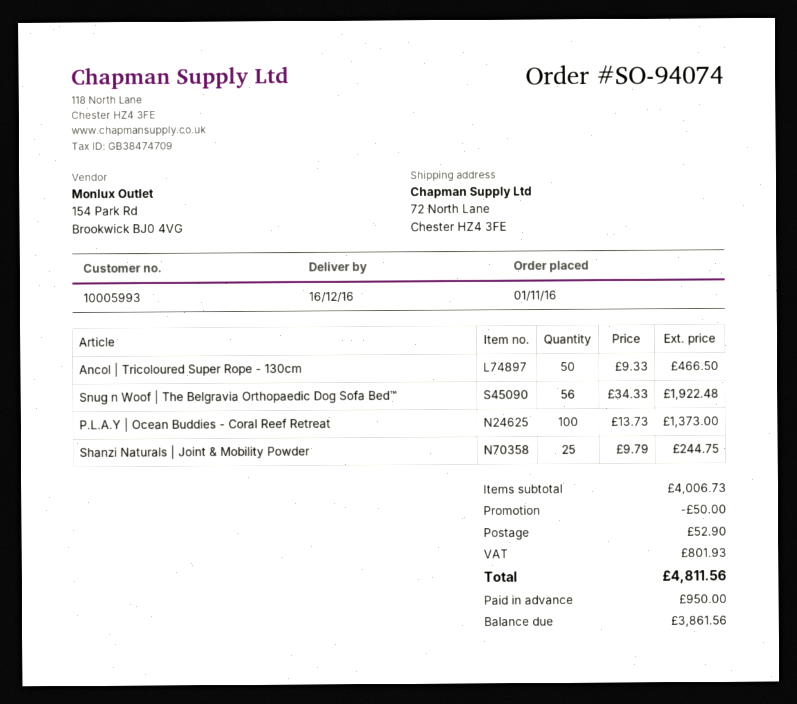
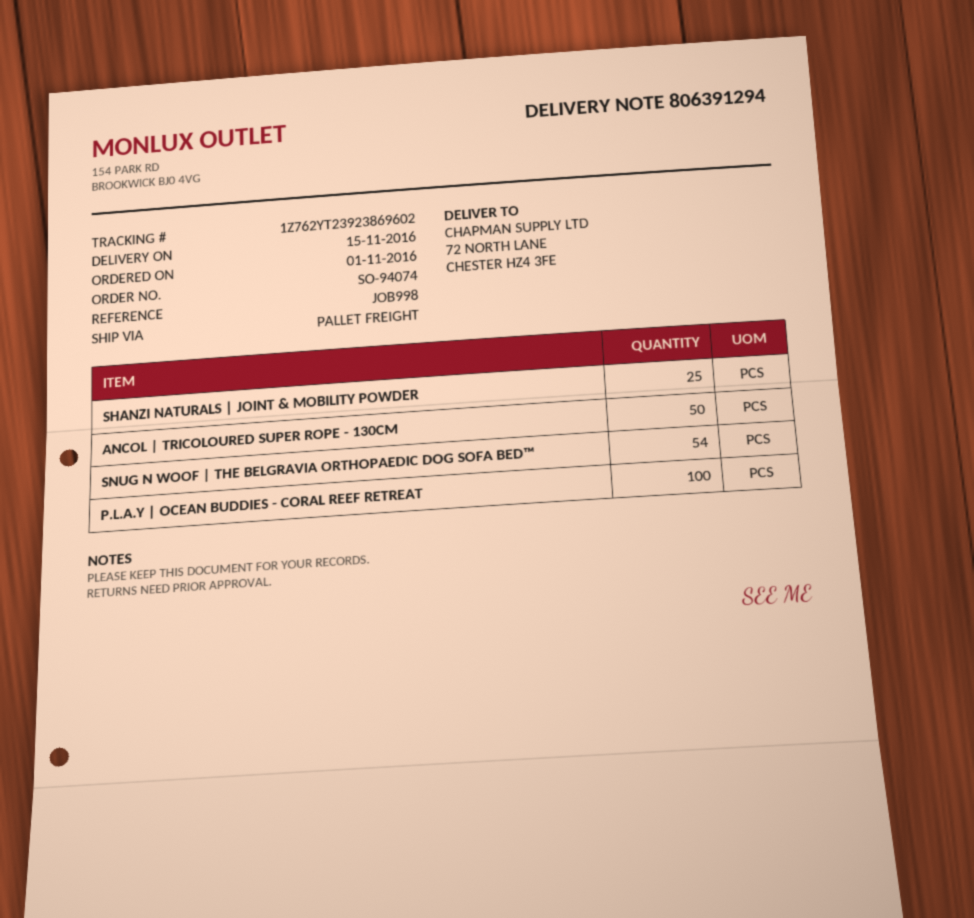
delivery date: 2016-12-16 -> 2016-11-15
Snug n Woof | The Belgravia Orthopaedic Dog Sofa Bed™: 56 -> 54

